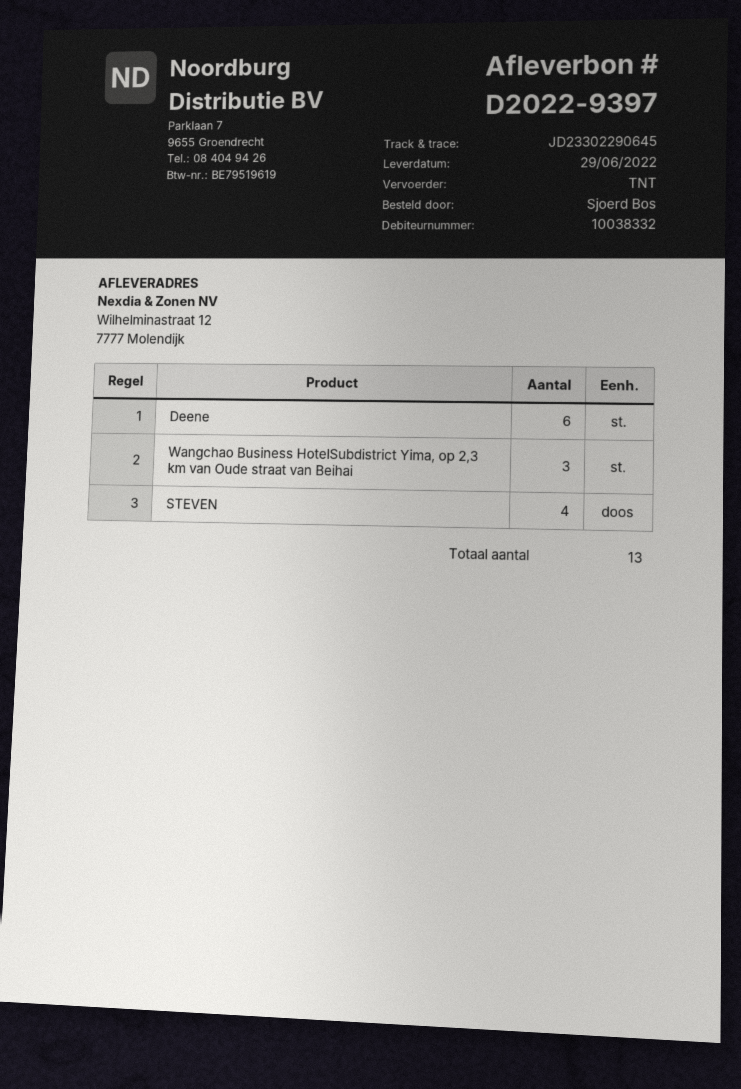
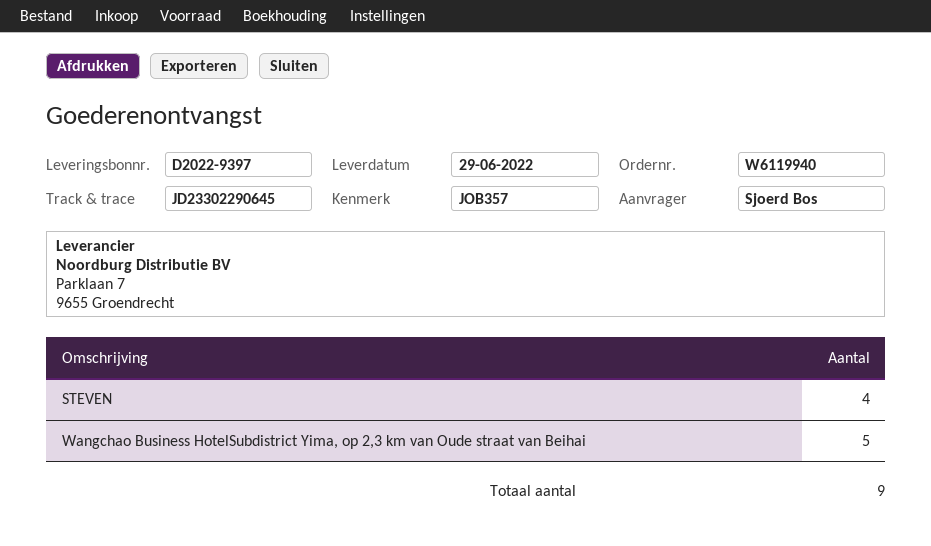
Deene: 6 -> none
Wangchao Business HotelSubdistrict Yima, op 2,3 km van Oude straat van Beihai: 3 -> 5
total quantity: 13 -> 9

